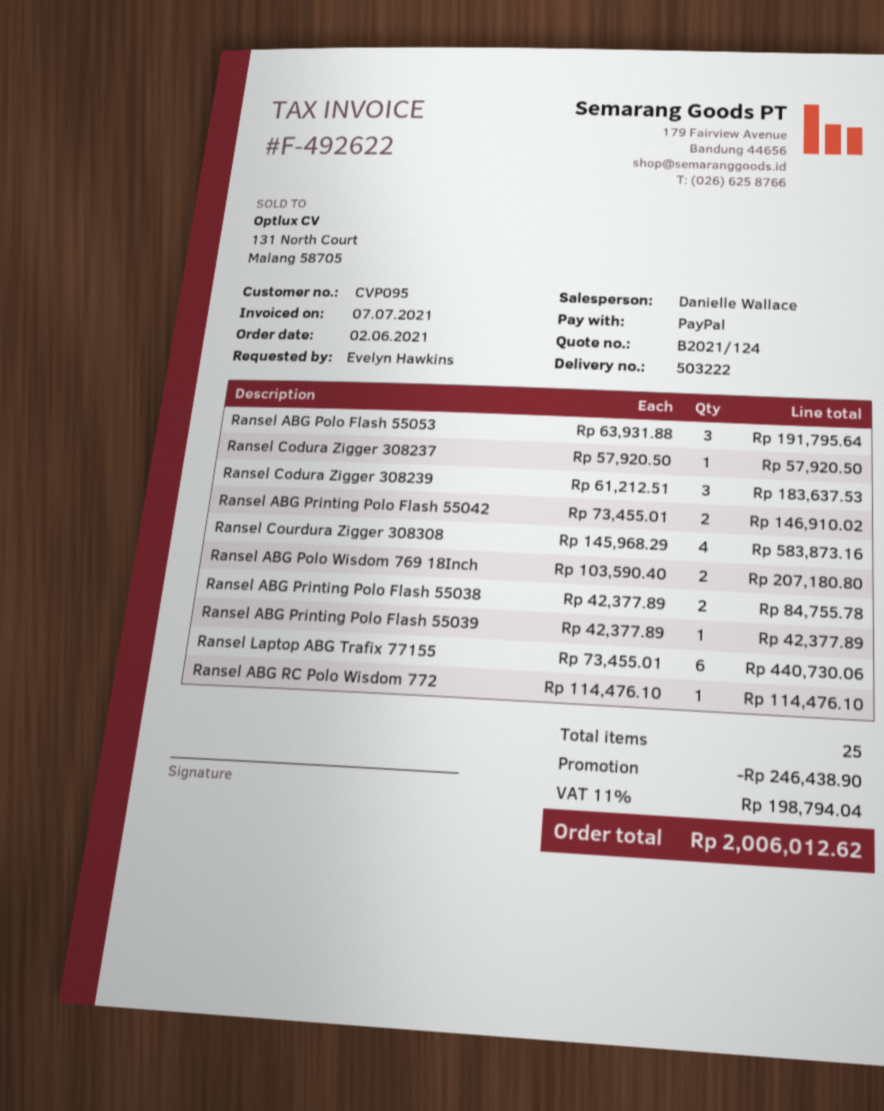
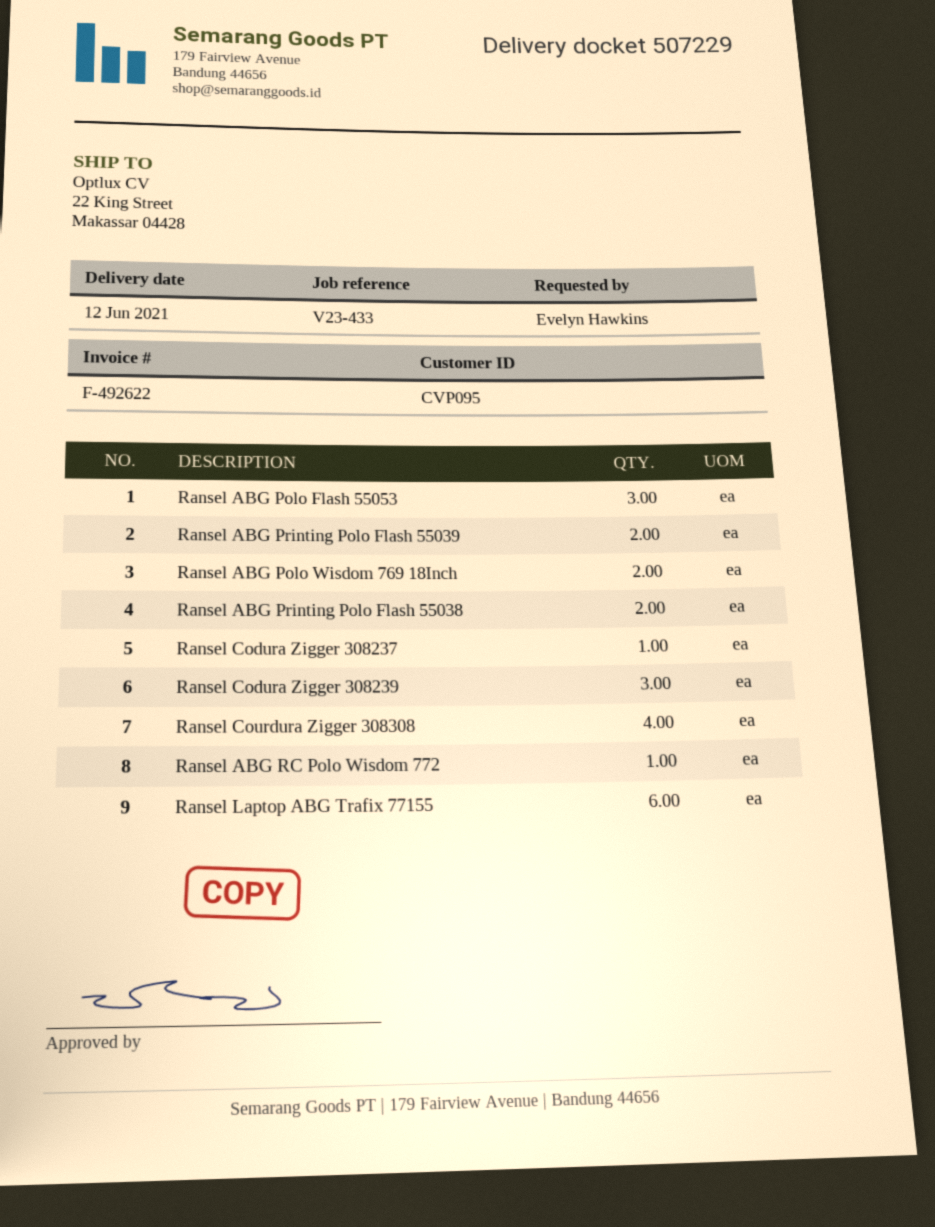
delivery note number: 503222 -> 507229
Ransel ABG Printing Polo Flash 55042: 2 -> none
Ransel ABG Printing Polo Flash 55039: 1 -> 2

